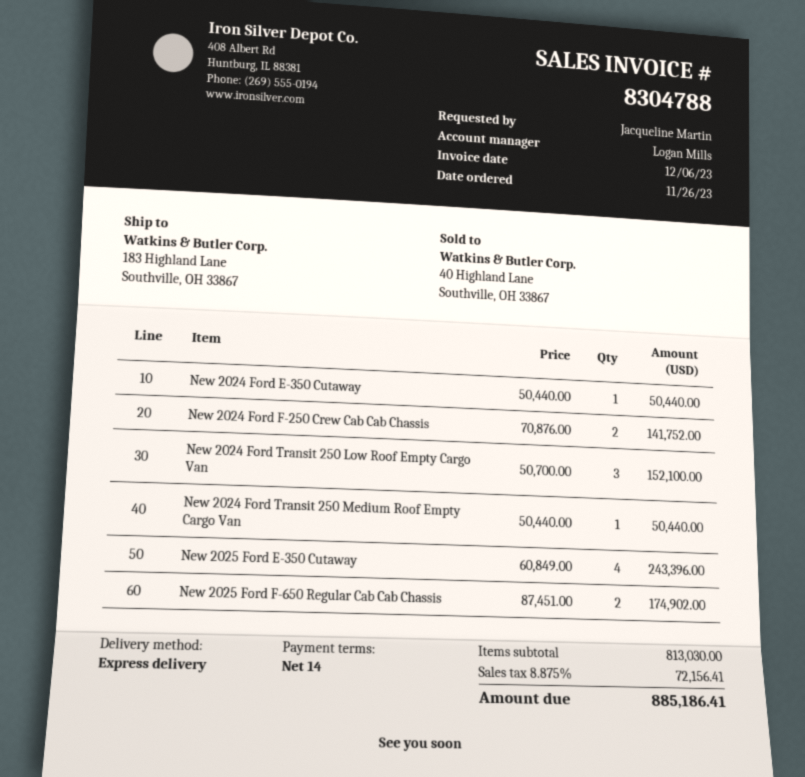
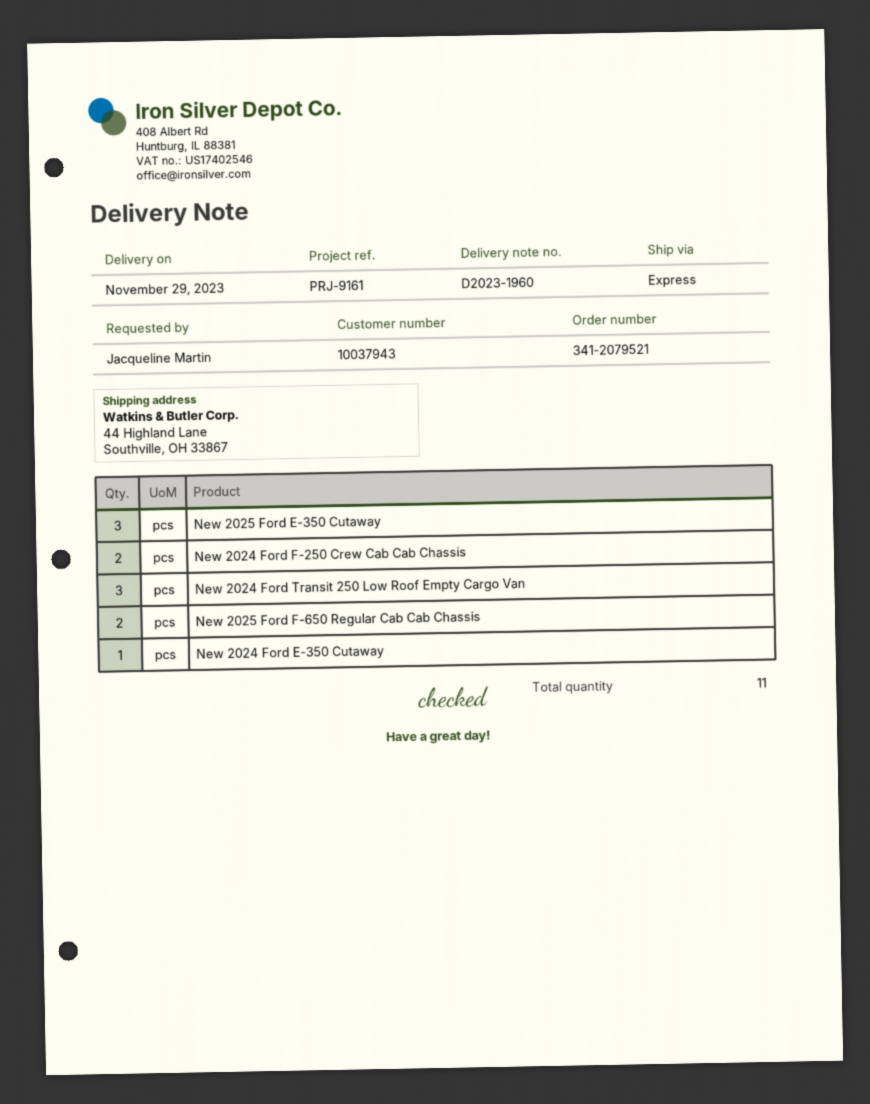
ship to: 183 Highland Lane, Southville, OH 33867 -> 44 Highland Lane, Southville, OH 33867
New 2024 Ford Transit 250 Medium Roof Empty Cargo Van: 1 -> none
New 2025 Ford E-350 Cutaway: 4 -> 3

